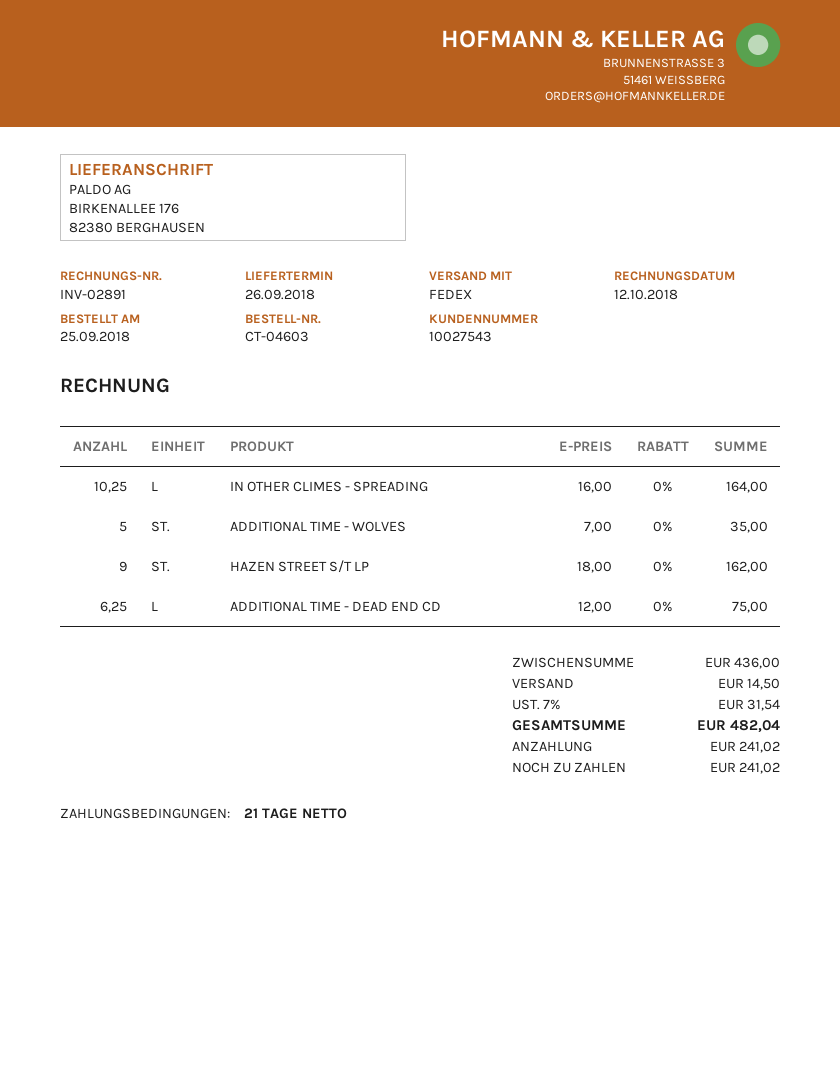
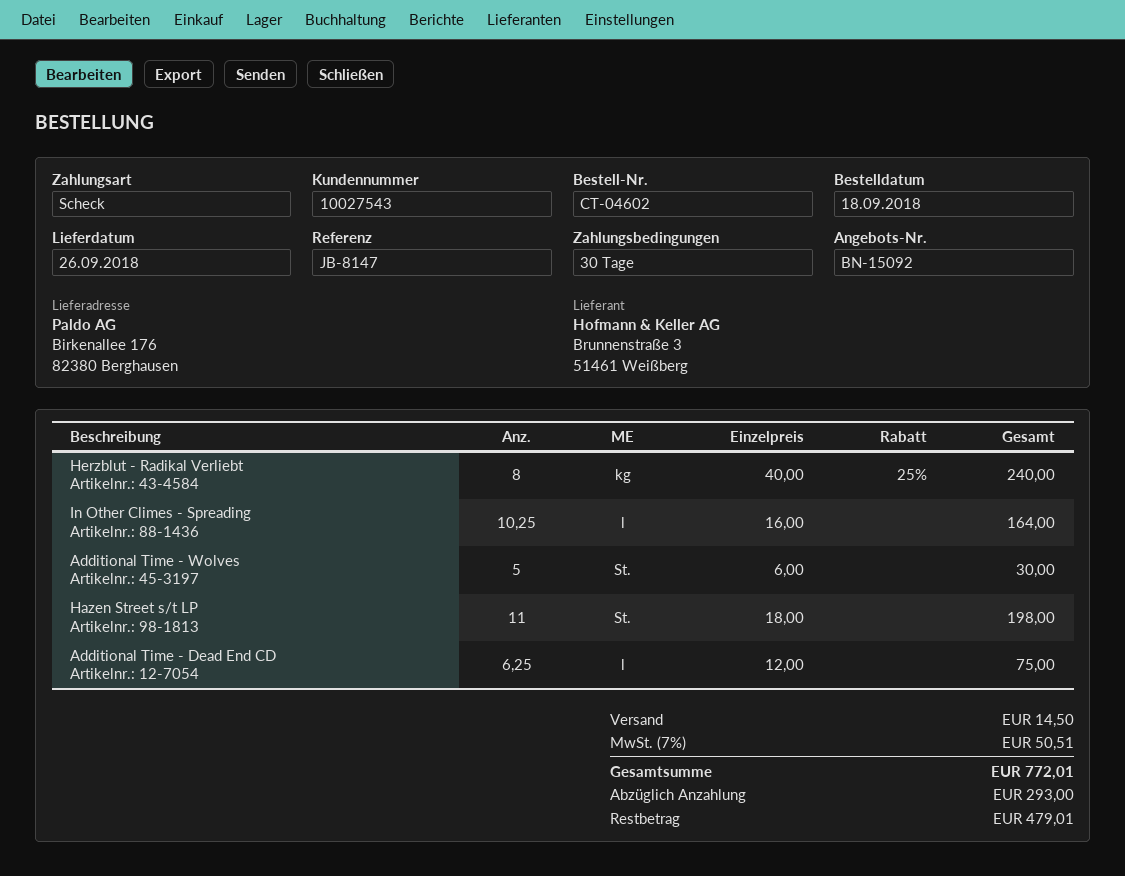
order number: CT-04603 -> CT-04602
order date: 2018-09-25 -> 2018-09-18
payment terms: 21 days -> 30 days
ADDITIONAL TIME - WOLVES: 5 x 7.00 = 35.00 -> 5 x 6.00 = 30.00
HAZEN STREET S/T LP: 9 x 18.00 = 162.00 -> 11 x 18.00 = 198.00
Herzblut - Radikal Verliebt: none -> 8 x 40.00 - 25% = 240.00
tax: 7% = 31.54 -> 7% = 50.51
total: 482.04 -> 772.01
deposit: 241.02 -> 293.00
balance: 241.02 -> 479.01

